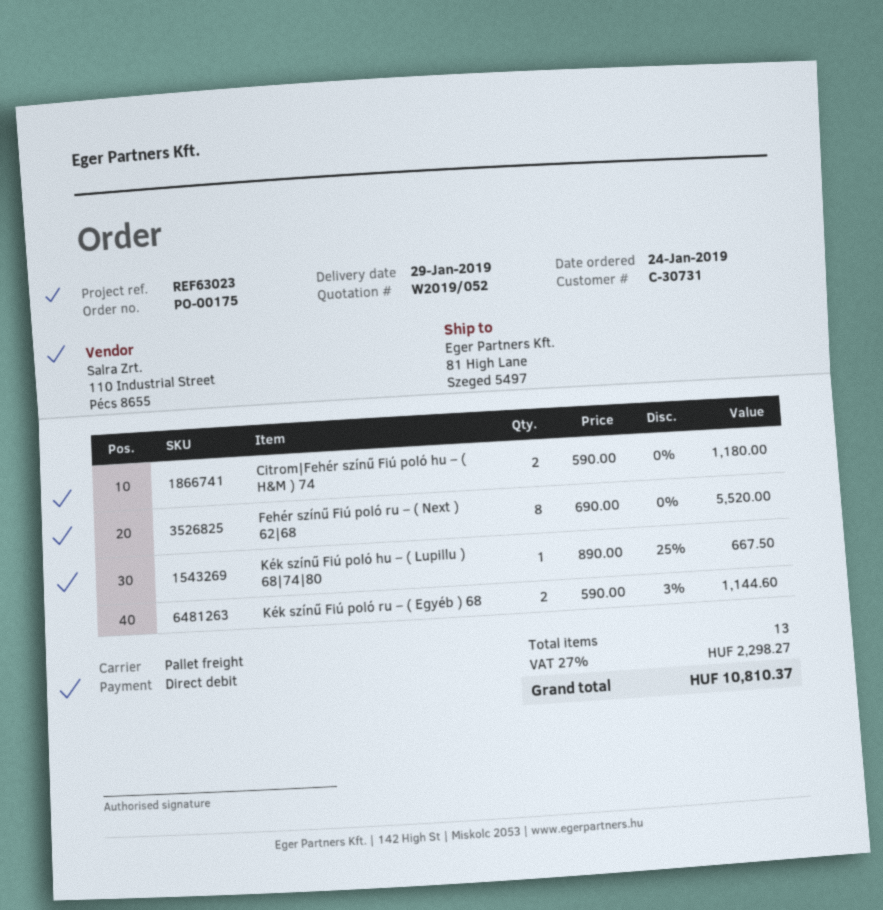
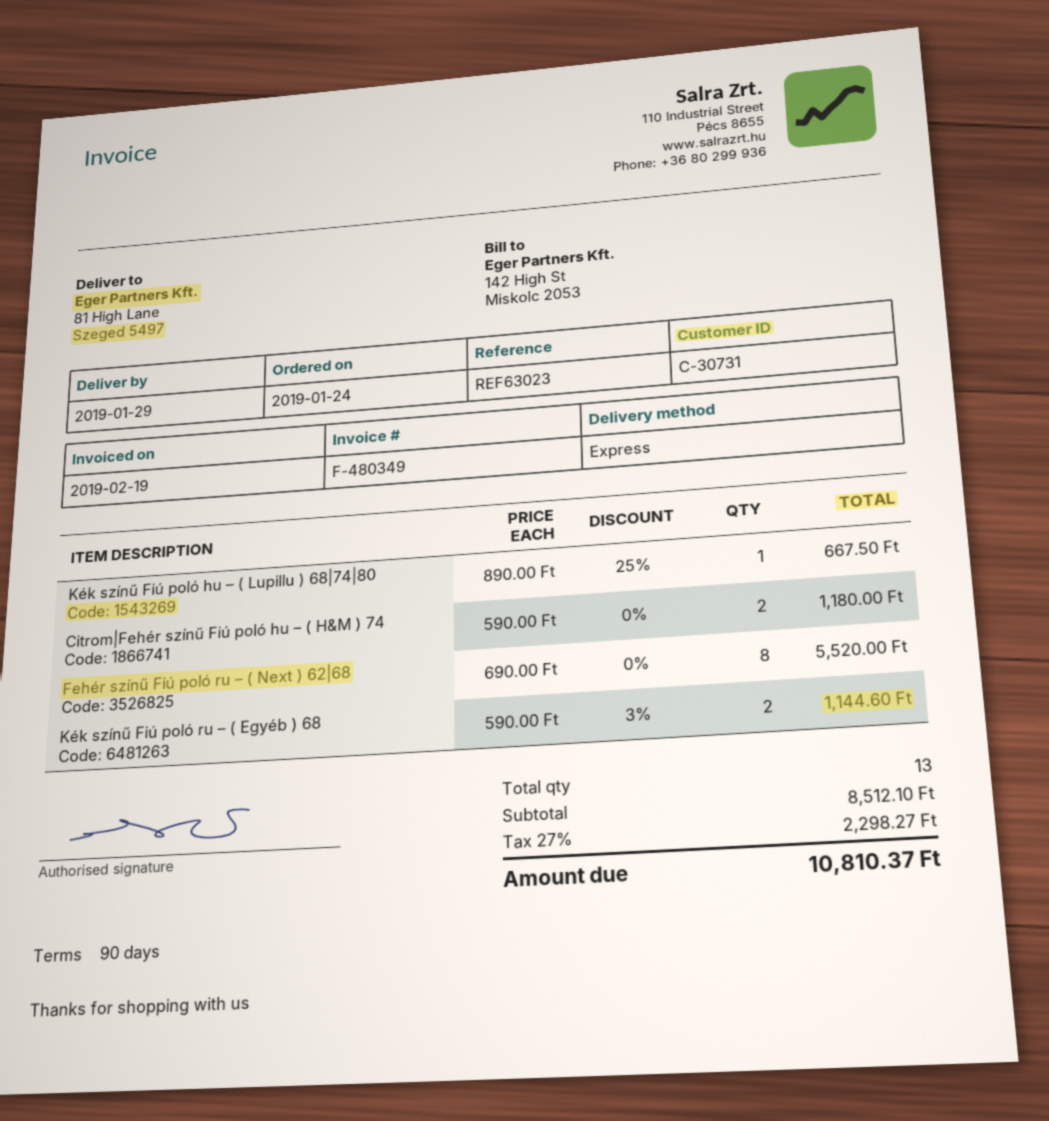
shipping method: pallet freight -> express

